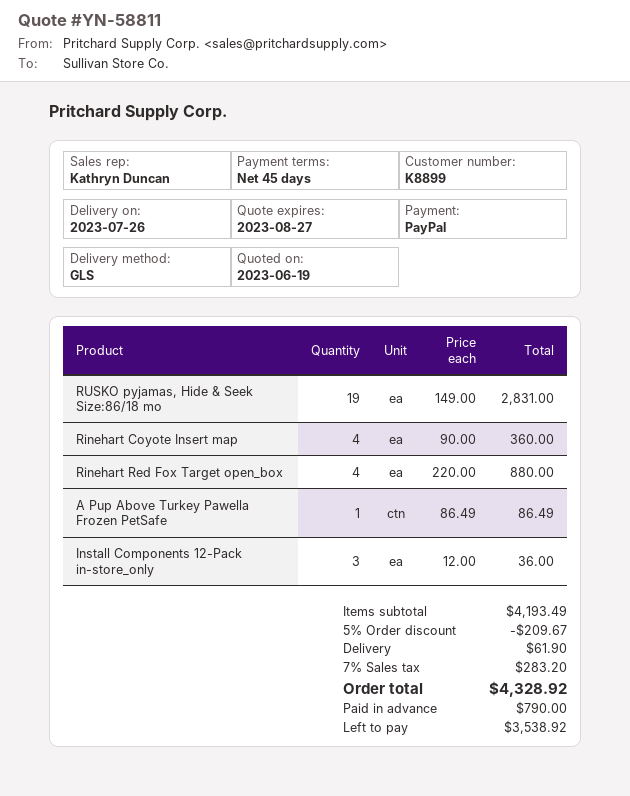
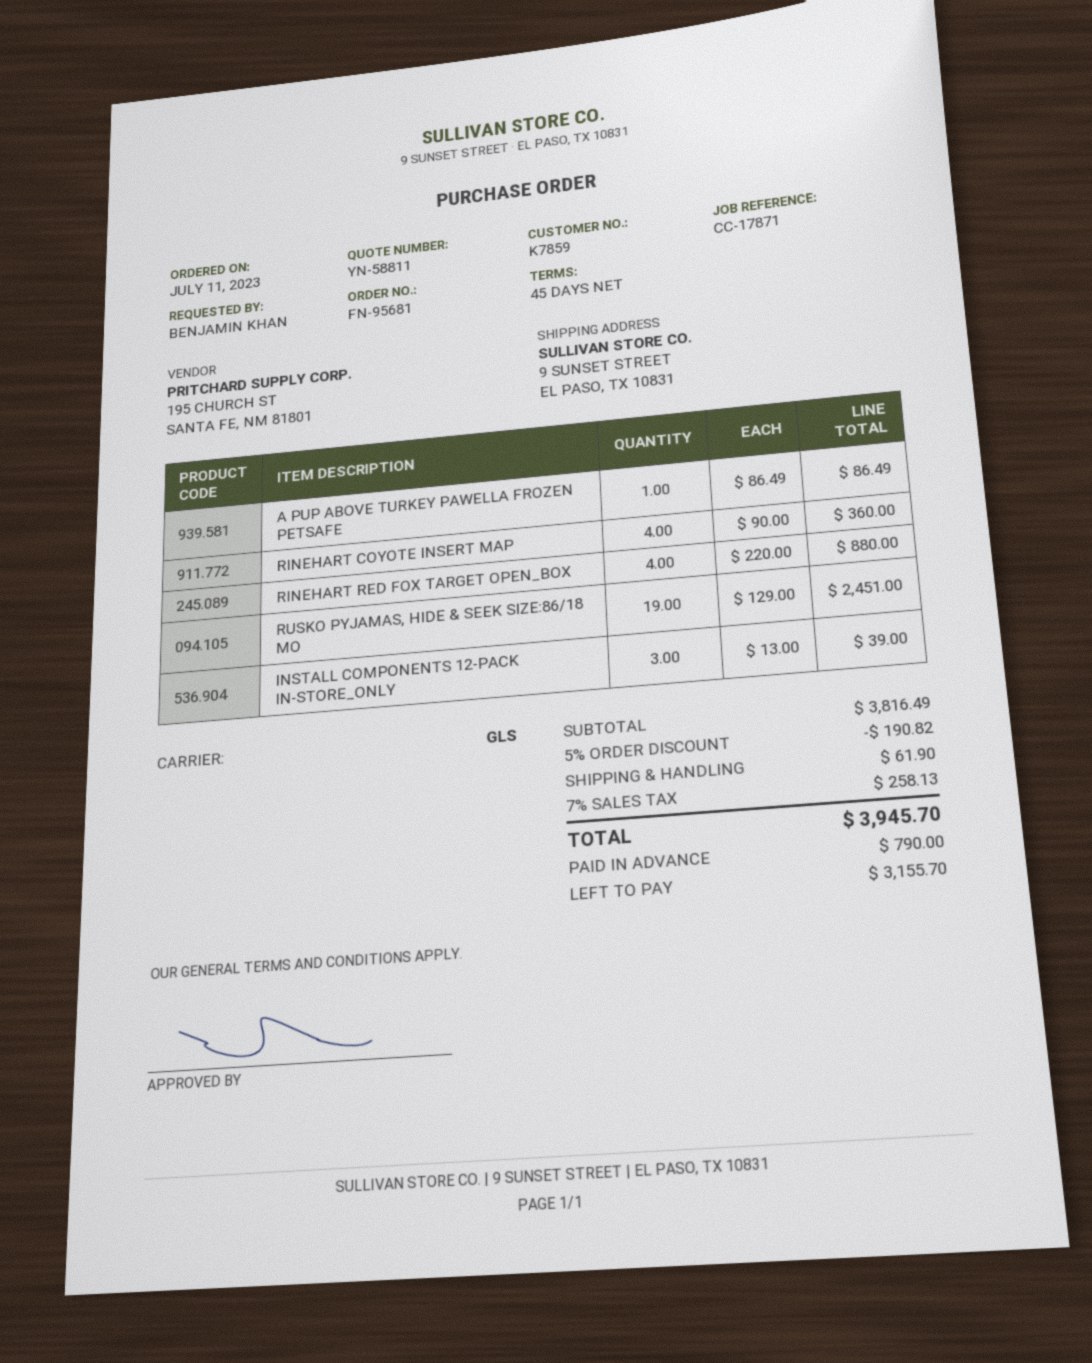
customer number: K8899 -> K7859
RUSKO pyjamas, Hide & Seek Size:86/18 mo: 19 x 149.00 = 2831.00 -> 19 x 129.00 = 2451.00
Install Components 12-Pack in-store_only: 3 x 12.00 = 36.00 -> 3 x 13.00 = 39.00
subtotal: 4193.49 -> 3816.49
discount: 5% = 209.67 -> 5% = 190.82
tax: 7% = 283.20 -> 7% = 258.13
total: 4328.92 -> 3945.70
balance: 3538.92 -> 3155.70

